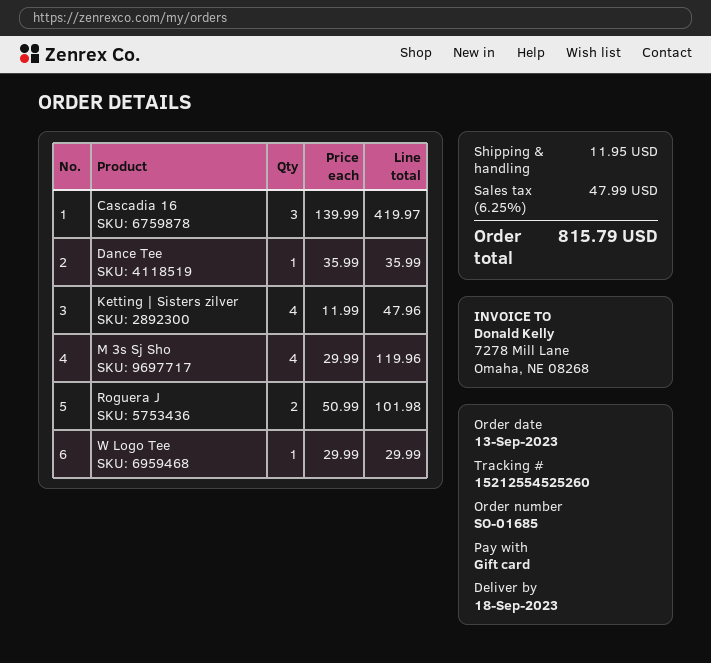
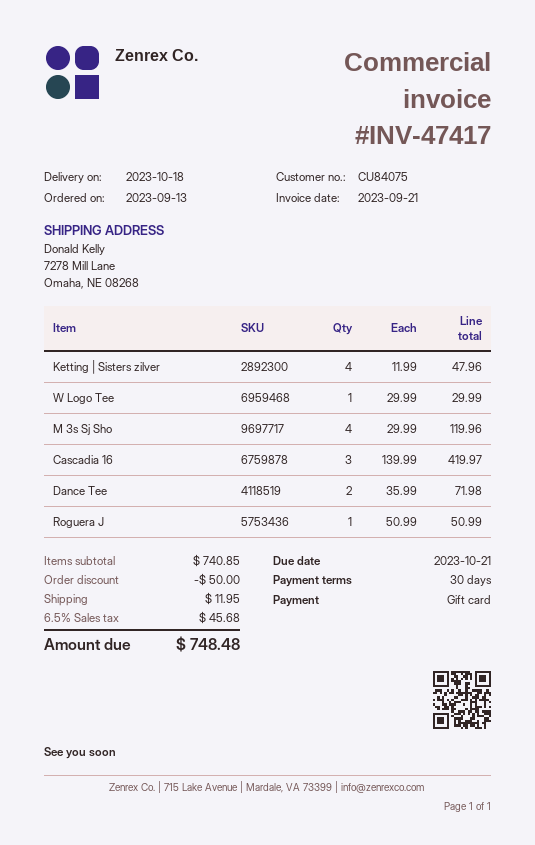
delivery date: 2023-09-18 -> 2023-10-18
Dance Tee: 1 x 35.99 = 35.99 -> 2 x 35.99 = 71.98
Roguera J: 2 x 50.99 = 101.98 -> 1 x 50.99 = 50.99
discount: none -> 50.00
tax: 6.25% = 47.99 -> 6.5% = 45.68
total: 815.79 -> 748.48

